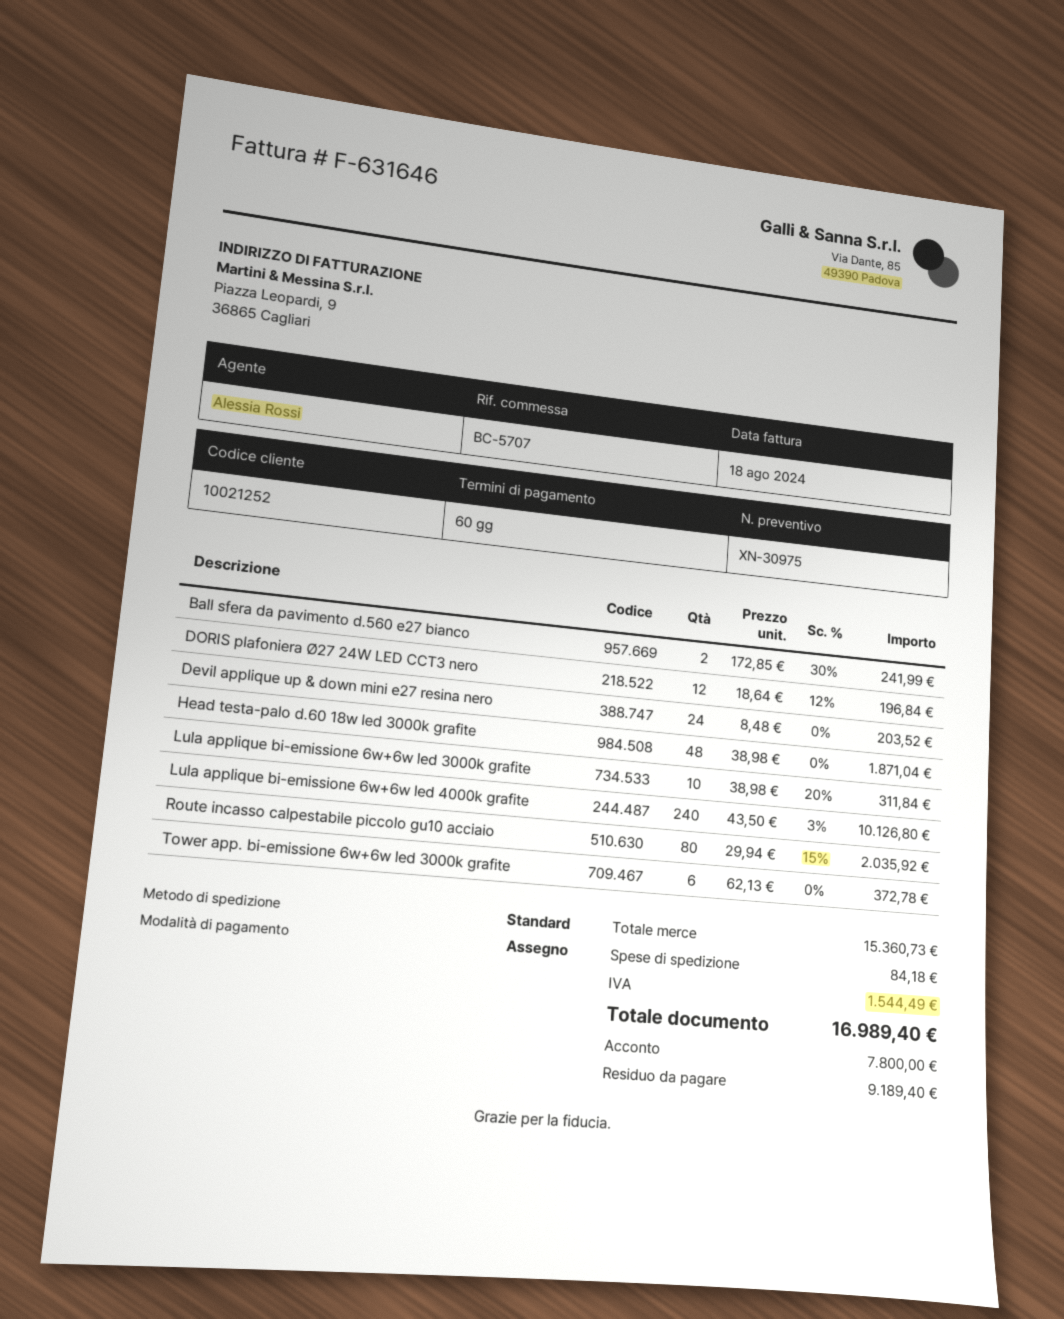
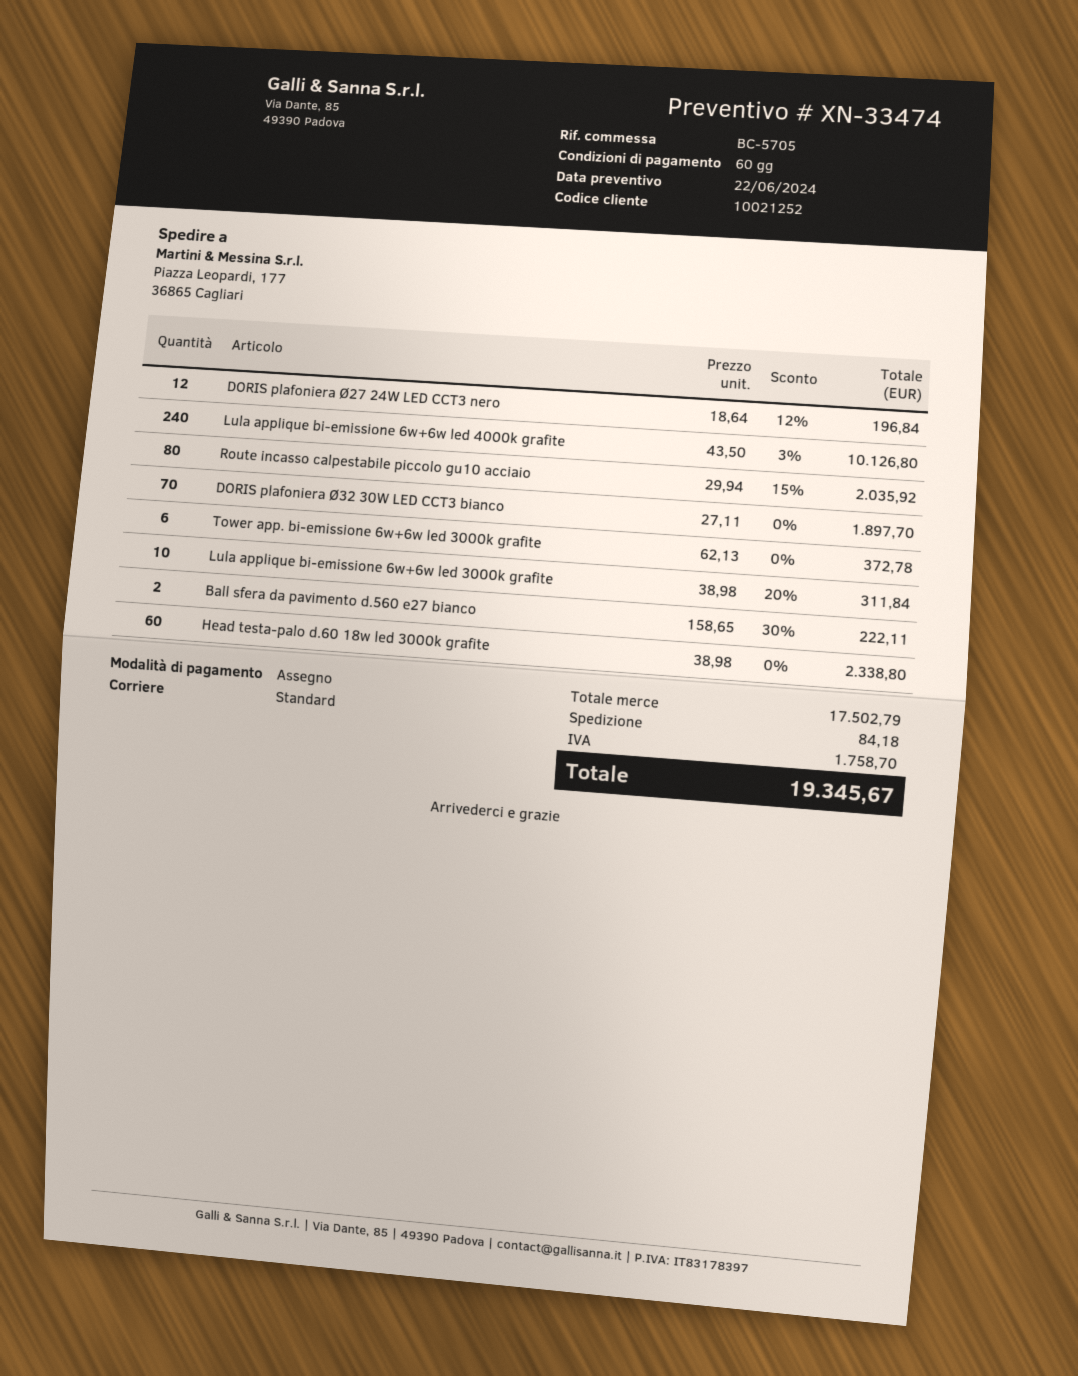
quote number: XN-30975 -> XN-33474
reference: BC-5707 -> BC-5705
Ball sfera da pavimento d.560 e27 bianco: 2 x 172.85 - 30% = 241.99 -> 2 x 158.65 - 30% = 222.11
Devil applique up & down mini e27 resina nero: 24 x 8.48 = 203.52 -> none
Head testa-palo d.60 18w led 3000k grafite: 48 x 38.98 = 1871.04 -> 60 x 38.98 = 2338.80
DORIS plafoniera Ø32 30W LED CCT3 bianco: none -> 70 x 27.11 = 1897.70
subtotal: 15360.73 -> 17502.79
tax: 1544.49 -> 1758.70
total: 16989.40 -> 19345.67

